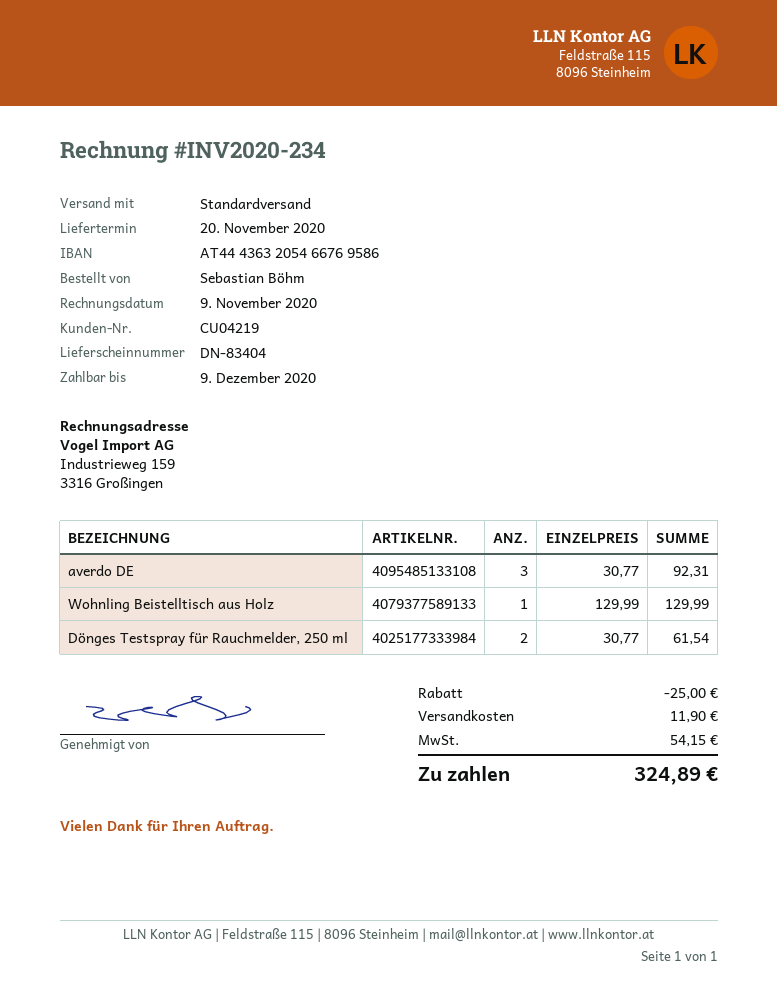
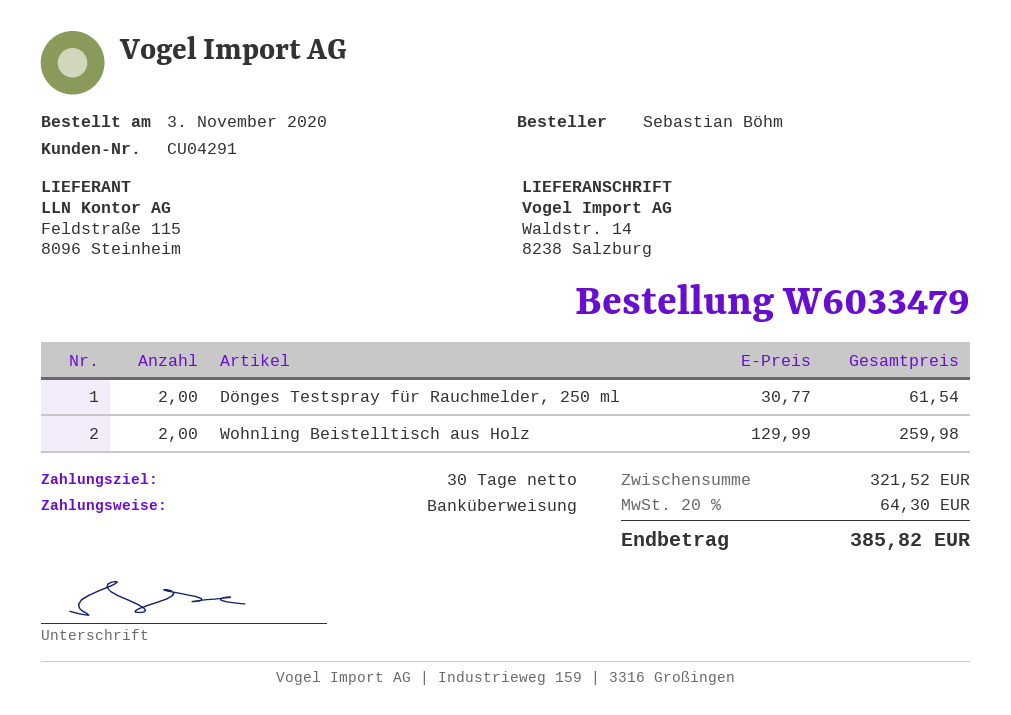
customer number: CU04219 -> CU04291
averdo DE: 3 x 30.77 = 92.31 -> none
Wohnling Beistelltisch aus Holz: 1 x 129.99 = 129.99 -> 2 x 129.99 = 259.98
discount: 25.00 -> none
shipping: 11.90 -> none
tax: 54.15 -> 64.30
total: 324.89 -> 385.82

